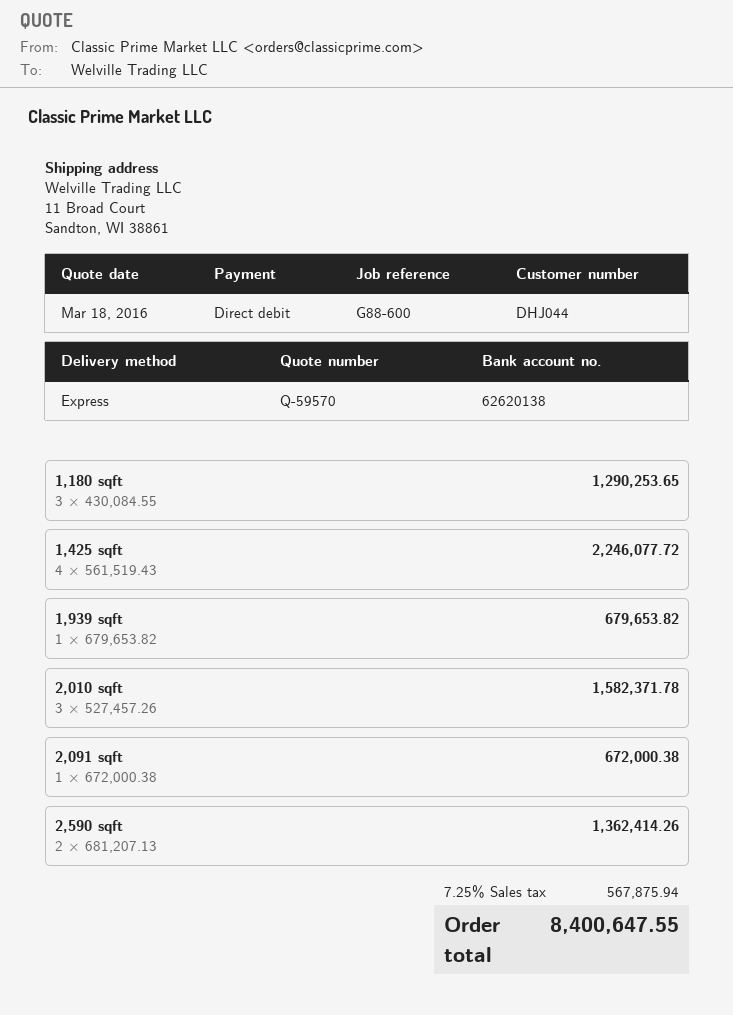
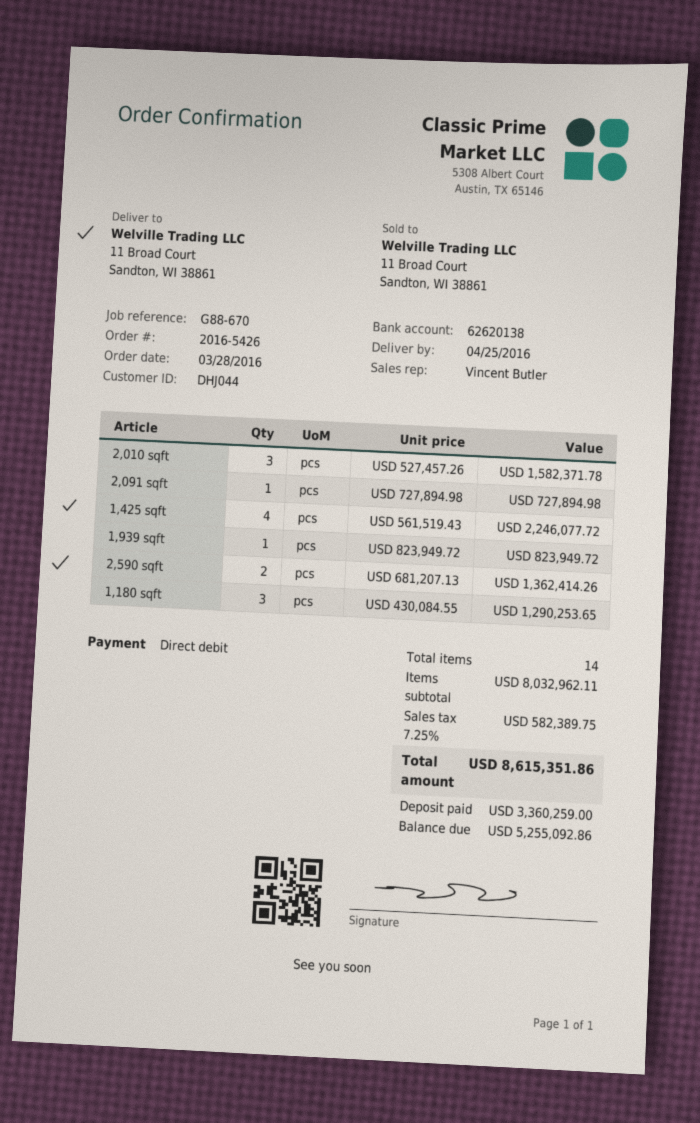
reference: G88-600 -> G88-670
1,939 sqft: 1 x 679653.82 = 679653.82 -> 1 x 823949.72 = 823949.72
2,091 sqft: 1 x 672000.38 = 672000.38 -> 1 x 727894.98 = 727894.98
tax: 7.25% = 567875.94 -> 7.25% = 582389.75
total: 8400647.55 -> 8615351.86

